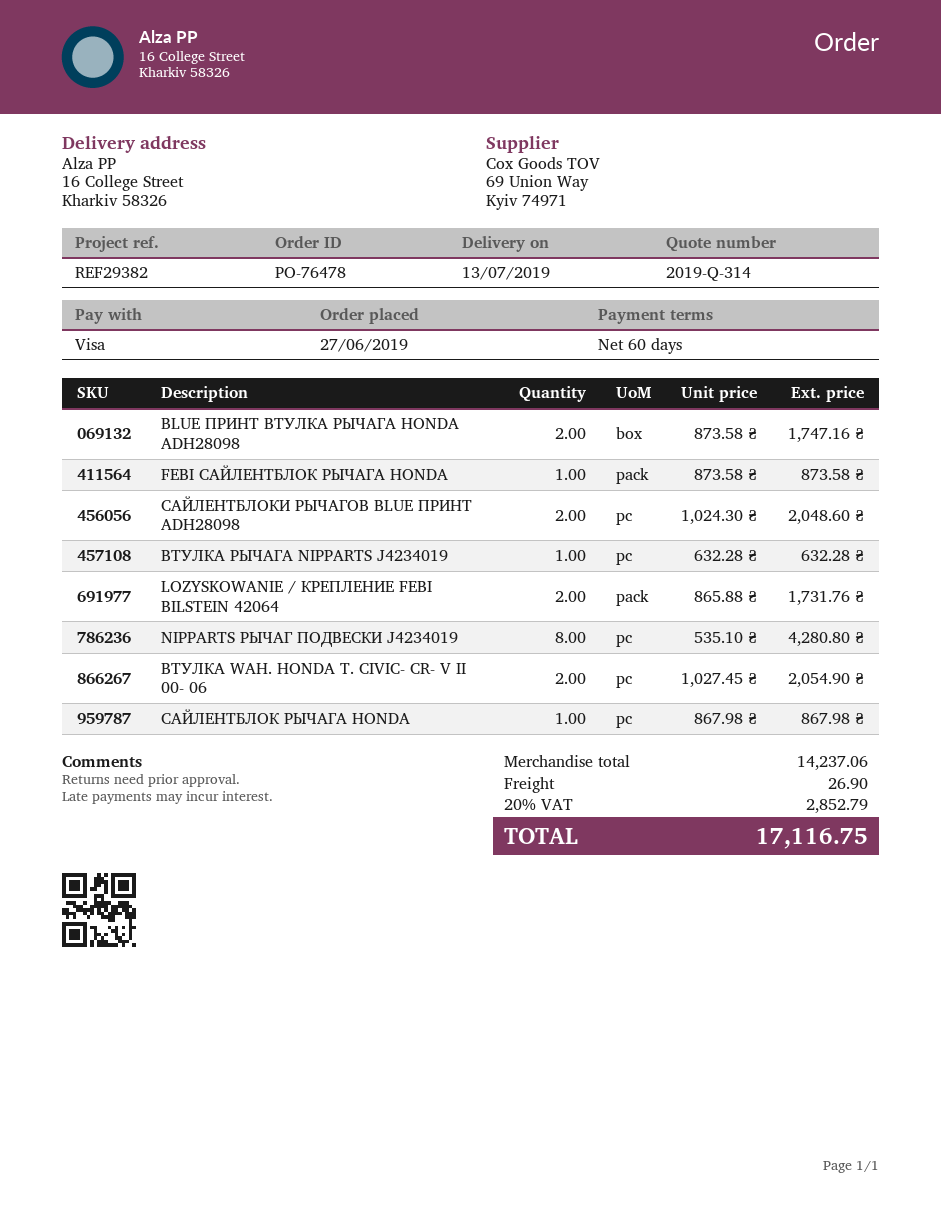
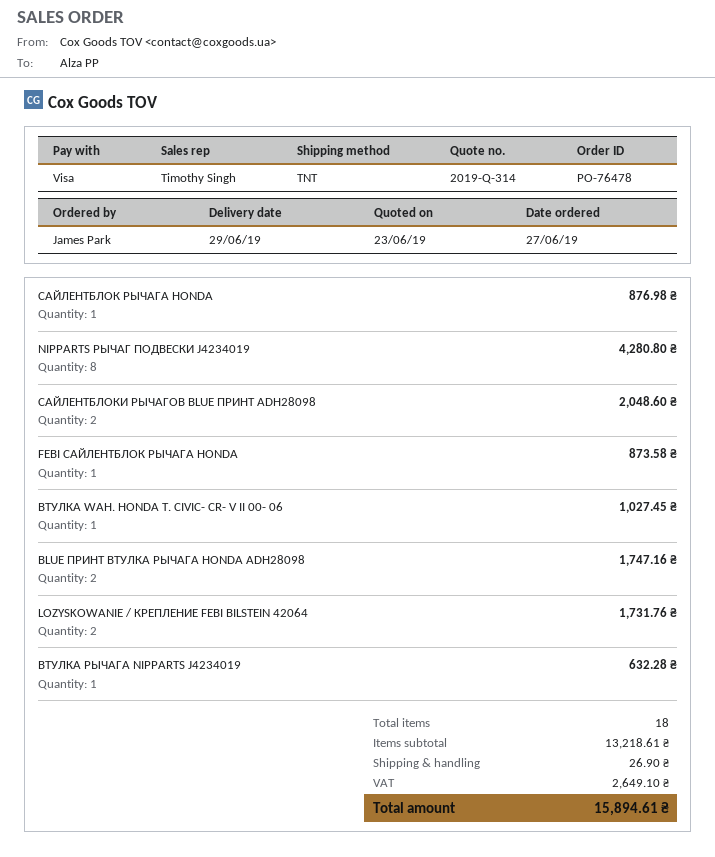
delivery date: 2019-07-13 -> 2019-06-29
ВТУЛКА WAH. HONDA T. CIVIC- CR- V II 00- 06: 2 for 2054.90 -> 1 for 1027.45
САЙЛЕНТБЛОК РЫЧАГА HONDA: 1 for 867.98 -> 1 for 876.98
subtotal: 14237.06 -> 13218.61
tax: 2852.79 -> 2649.10
total: 17116.75 -> 15894.61

